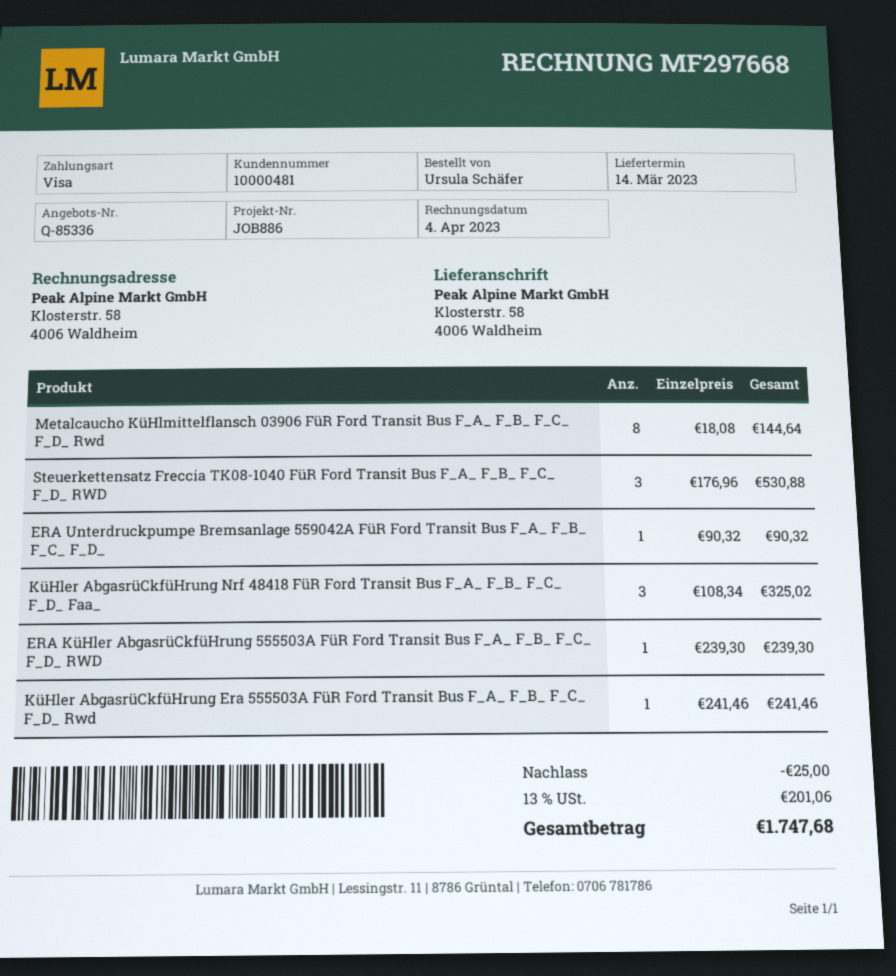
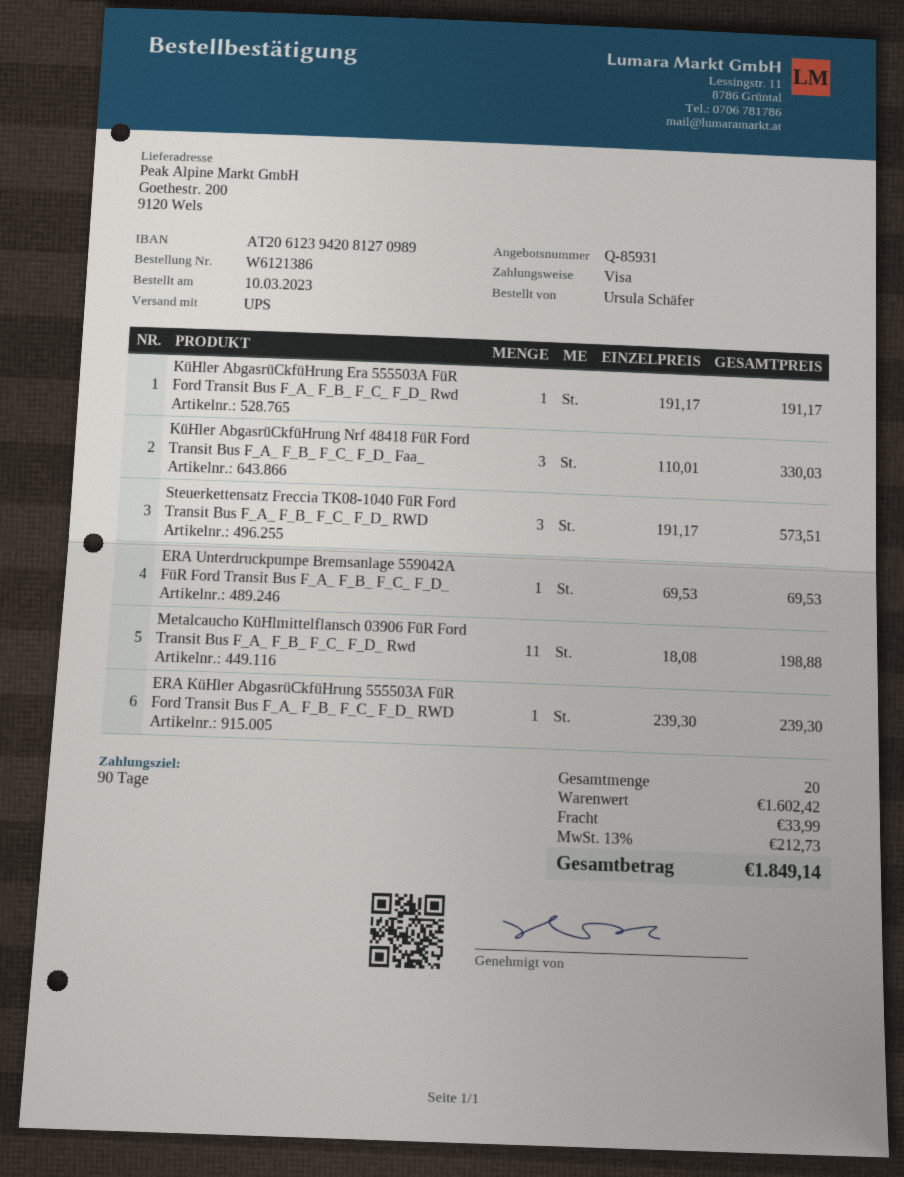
quote number: Q-85336 -> Q-85931
ship to: Klosterstr. 58, 4006 Waldheim -> Goethestr. 200, 9120 Wels
Metalcaucho KüHlmittelflansch 03906 FüR Ford Transit Bus F_A_ F_B_ F_C_ F_D_ Rwd: 8 x 18.08 = 144.64 -> 11 x 18.08 = 198.88
Steuerkettensatz Freccia TK08-1040 FüR Ford Transit Bus F_A_ F_B_ F_C_ F_D_ RWD: 3 x 176.96 = 530.88 -> 3 x 191.17 = 573.51
ERA Unterdruckpumpe Bremsanlage 559042A FüR Ford Transit Bus F_A_ F_B_ F_C_ F_D_: 1 x 90.32 = 90.32 -> 1 x 69.53 = 69.53
KüHler AbgasrüCkfüHrung Nrf 48418 FüR Ford Transit Bus F_A_ F_B_ F_C_ F_D_ Faa_: 3 x 108.34 = 325.02 -> 3 x 110.01 = 330.03
KüHler AbgasrüCkfüHrung Era 555503A FüR Ford Transit Bus F_A_ F_B_ F_C_ F_D_ Rwd: 1 x 241.46 = 241.46 -> 1 x 191.17 = 191.17
discount: 25.00 -> none
shipping: none -> 33.99
tax: 13% = 201.06 -> 13% = 212.73
total: 1747.68 -> 1849.14

